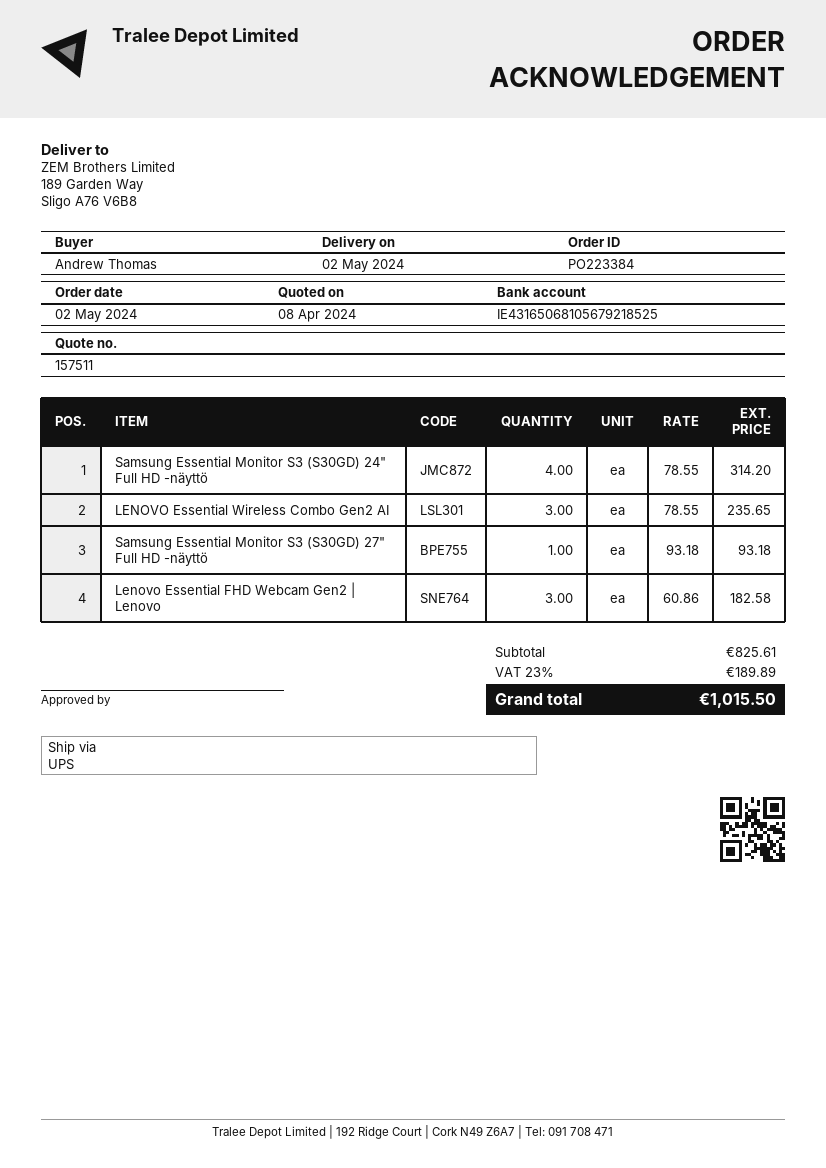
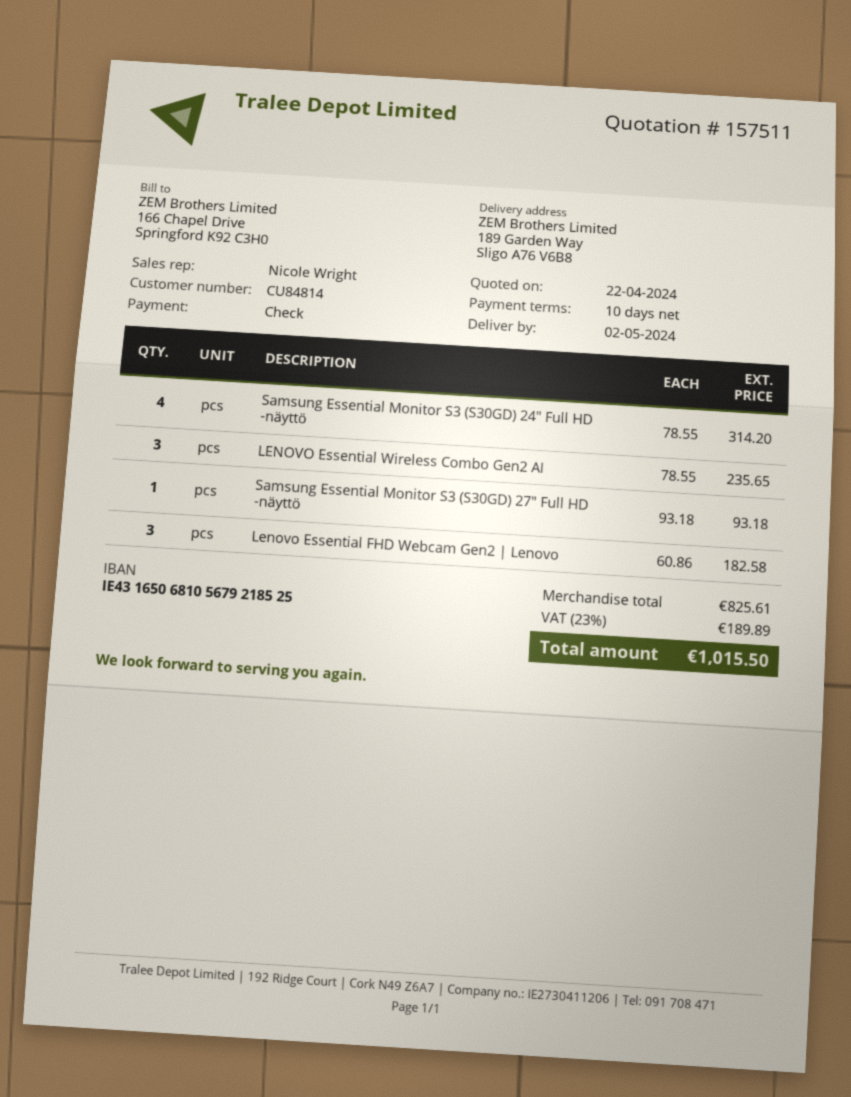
quote date: 2024-04-08 -> 2024-04-22

